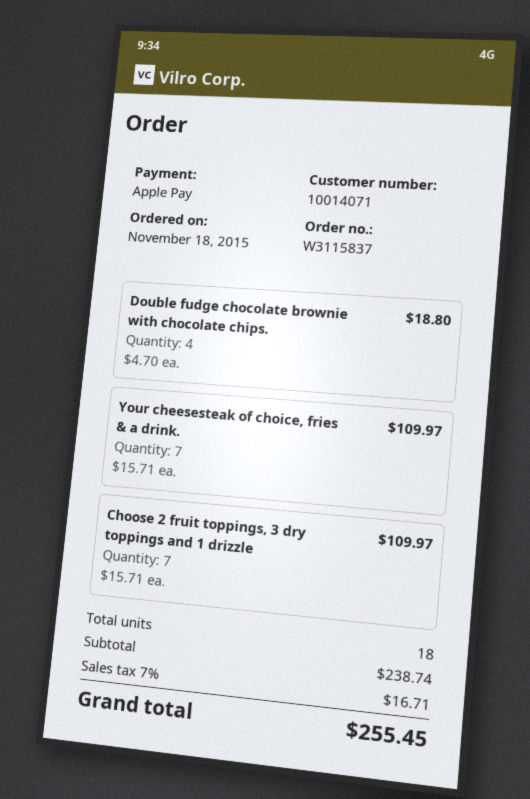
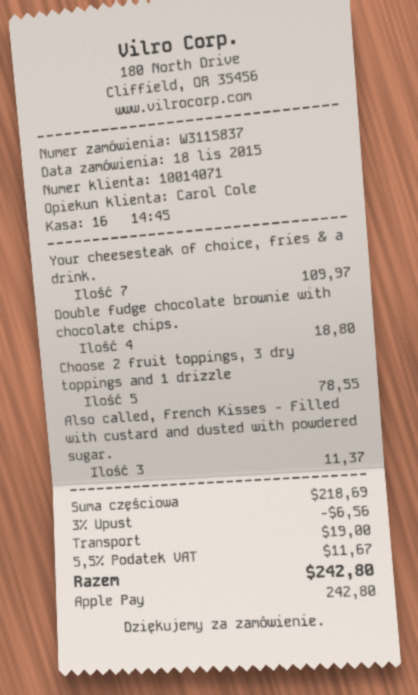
Choose 2 fruit toppings, 3 dry toppings and 1 drizzle: 7 for 109.97 -> 5 for 78.55
Also called, French Kisses - Filled with custard and dusted with powdered sugar.: none -> 3 for 11.37
subtotal: 238.74 -> 218.69
discount: none -> 3% = 6.56
shipping: none -> 19.00
tax: 7% = 16.71 -> 5.5% = 11.67
total: 255.45 -> 242.80

